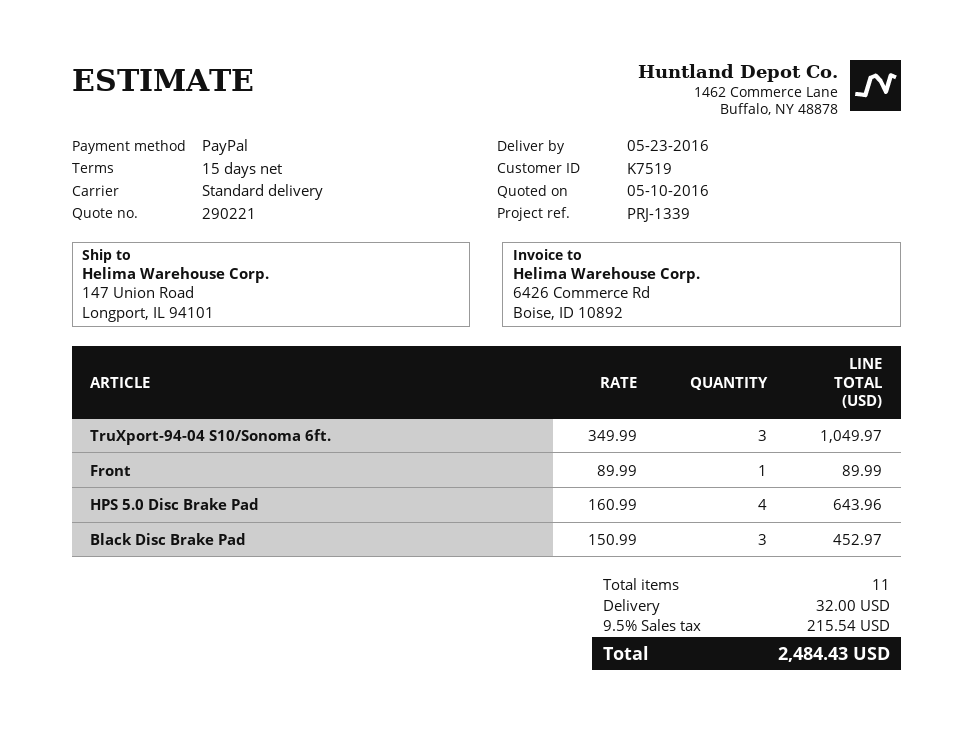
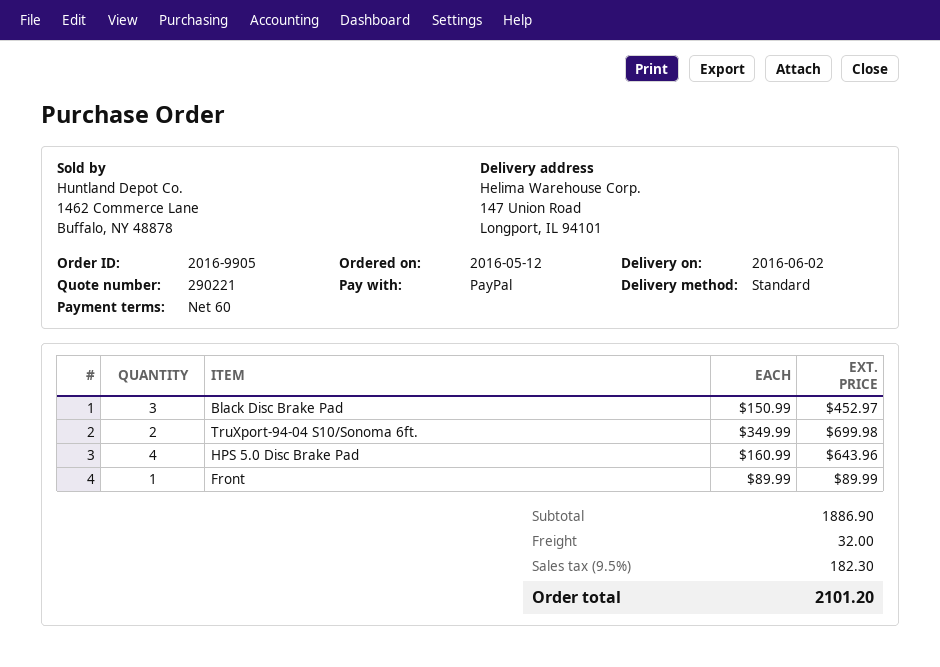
delivery date: 2016-05-23 -> 2016-06-02
payment terms: 15 days -> 60 days
TruXport-94-04 S10/Sonoma 6ft.: 3 x 349.99 = 1049.97 -> 2 x 349.99 = 699.98
tax: 9.5% = 215.54 -> 9.5% = 182.30
total: 2484.43 -> 2101.20

